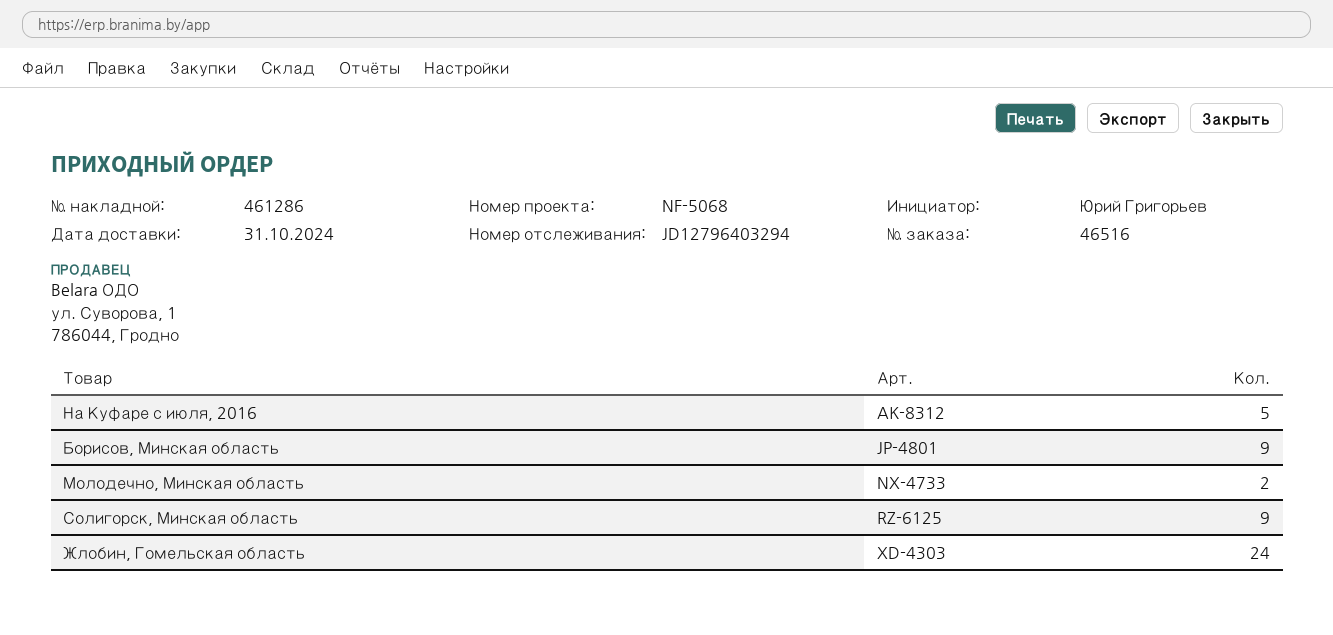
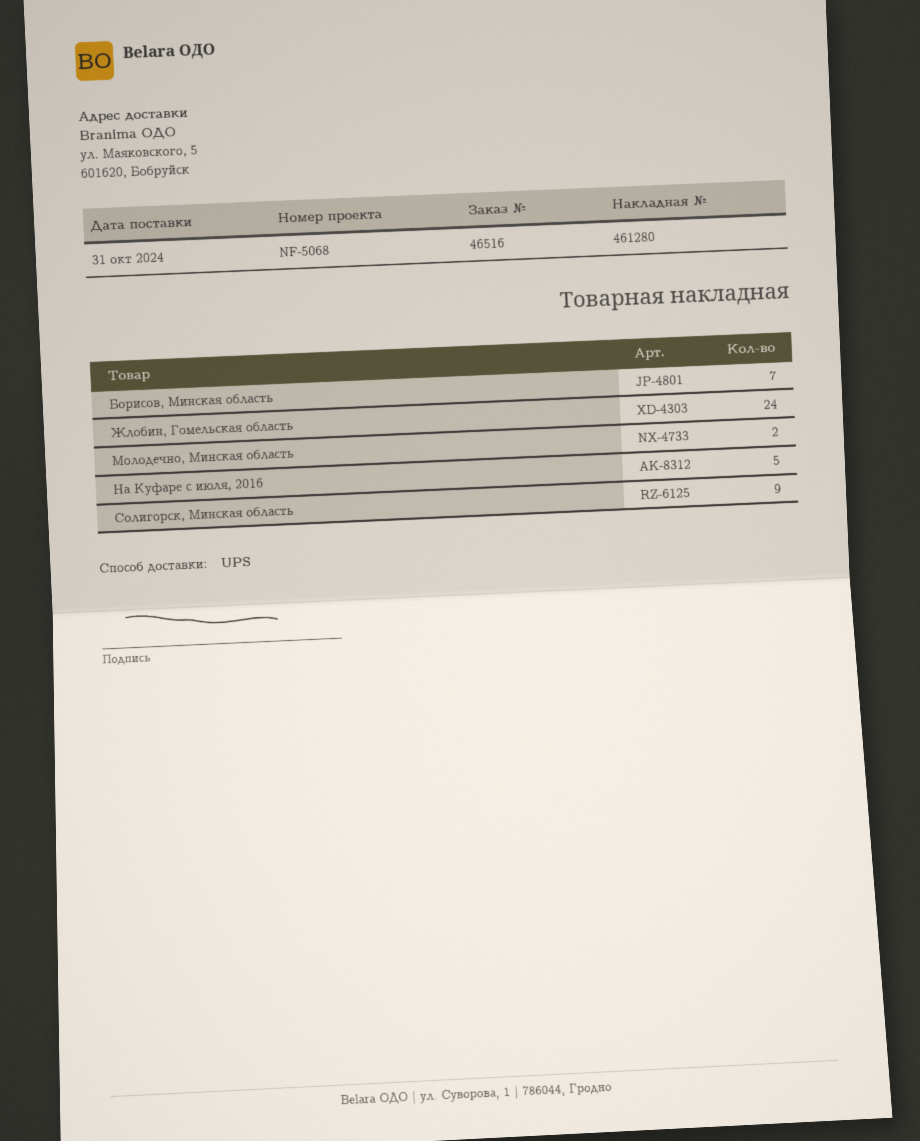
delivery note number: 461286 -> 461280
Борисов, Минская область: 9 -> 7

